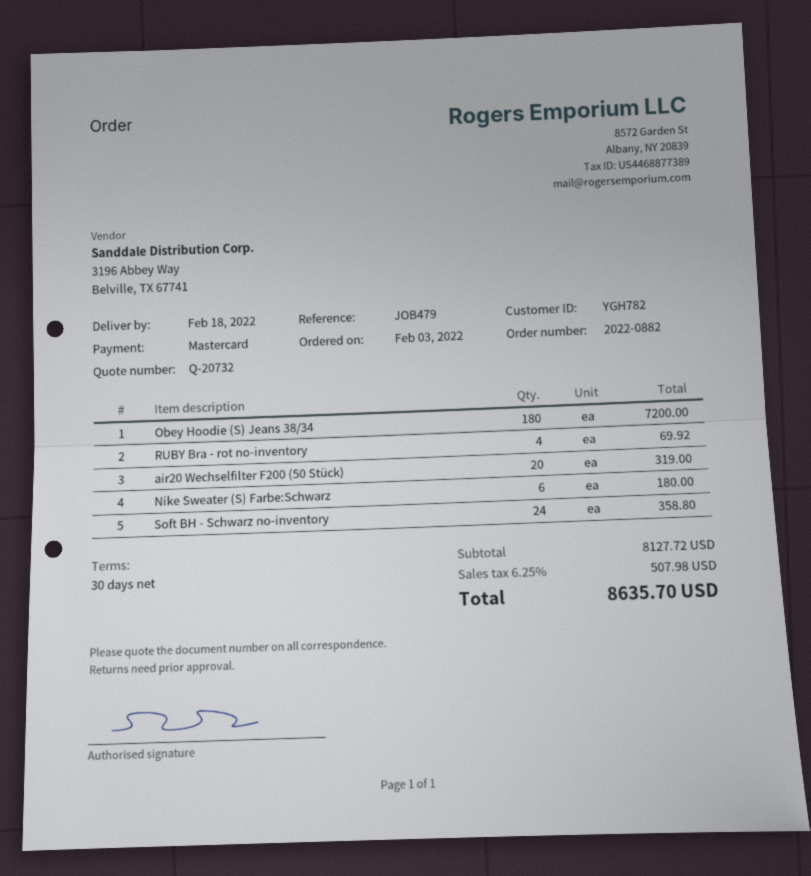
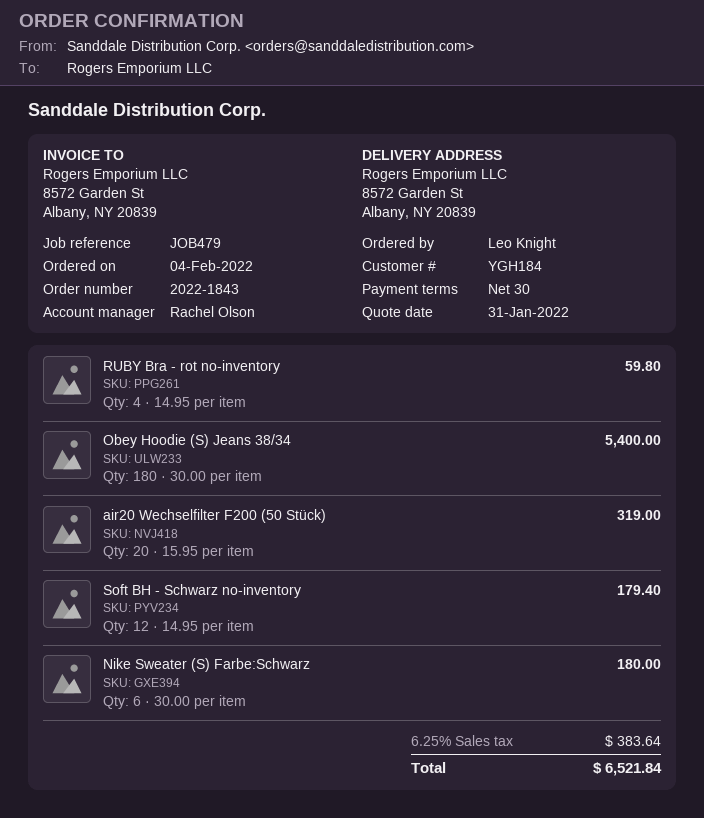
order number: 2022-0882 -> 2022-1843
order date: 2022-02-03 -> 2022-02-04
customer number: YGH782 -> YGH184
Obey Hoodie (S) Jeans 38/34: 180 for 7200.00 -> 180 for 5400.00
RUBY Bra - rot no-inventory: 4 for 69.92 -> 4 for 59.80
Soft BH - Schwarz no-inventory: 24 for 358.80 -> 12 for 179.40
tax: 6.25% = 507.98 -> 6.25% = 383.64
total: 8635.70 -> 6521.84

